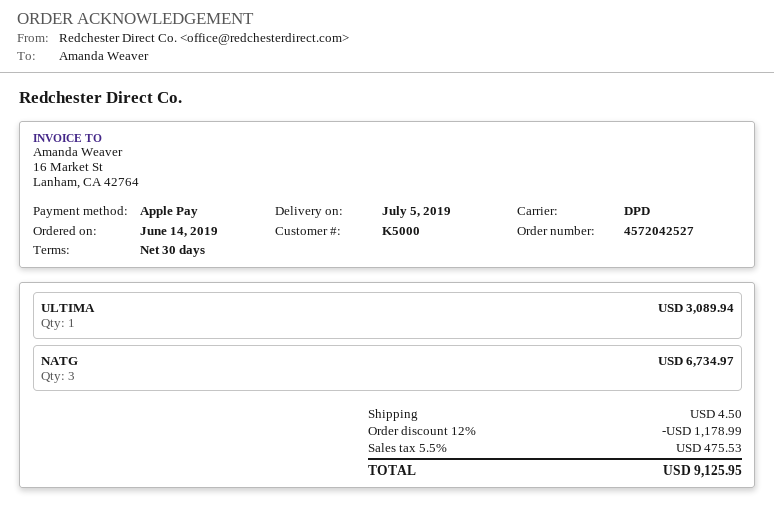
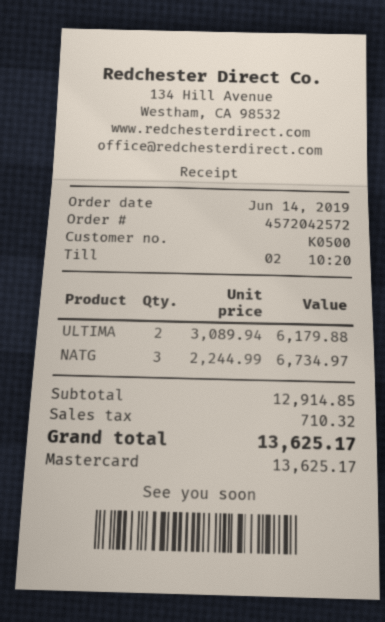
order number: 4572042527 -> 4572042572
customer number: K5000 -> K0500
payment method: Apple Pay -> Mastercard
ULTIMA: 1 for 3089.94 -> 2 for 6179.88
discount: 12% = 1178.99 -> none
shipping: 4.50 -> none
tax: 475.53 -> 710.32
total: 9125.95 -> 13625.17

